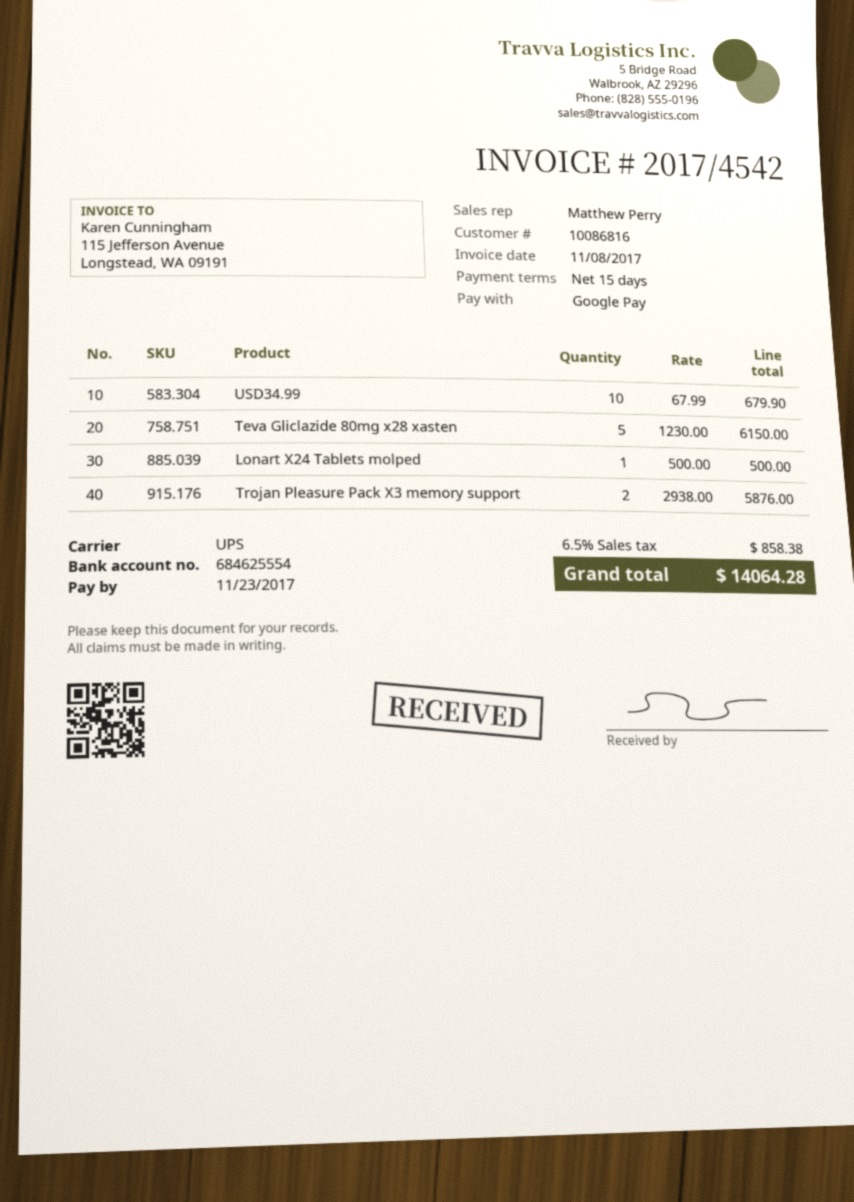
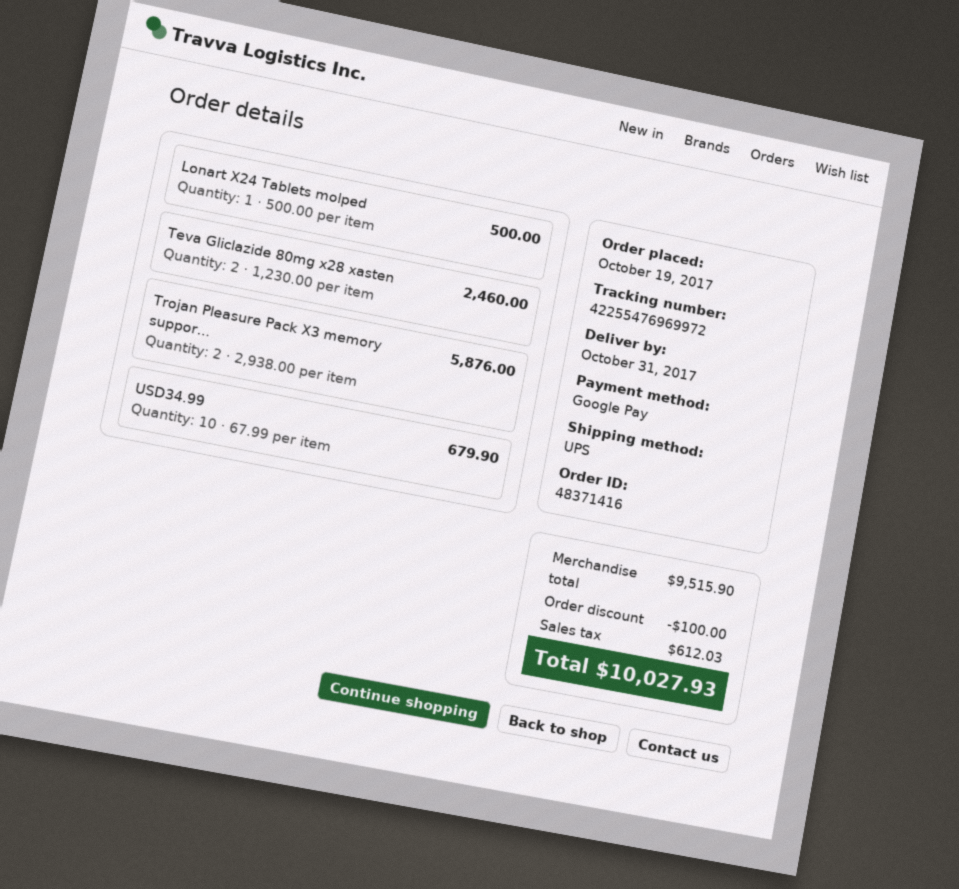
Teva Gliclazide 80mg x28 xasten: 5 x 1230.00 = 6150.00 -> 2 x 1230.00 = 2460.00
discount: none -> 100.00
tax: 858.38 -> 612.03
total: 14064.28 -> 10027.93

